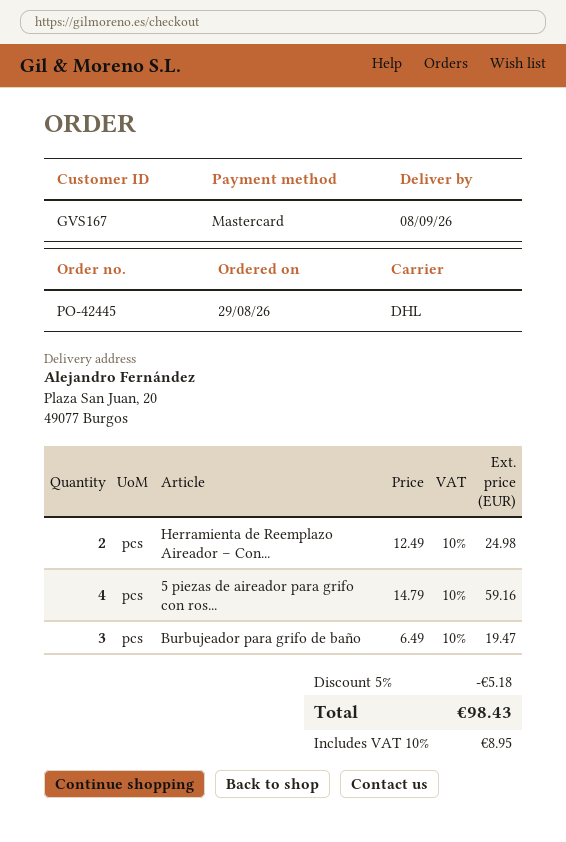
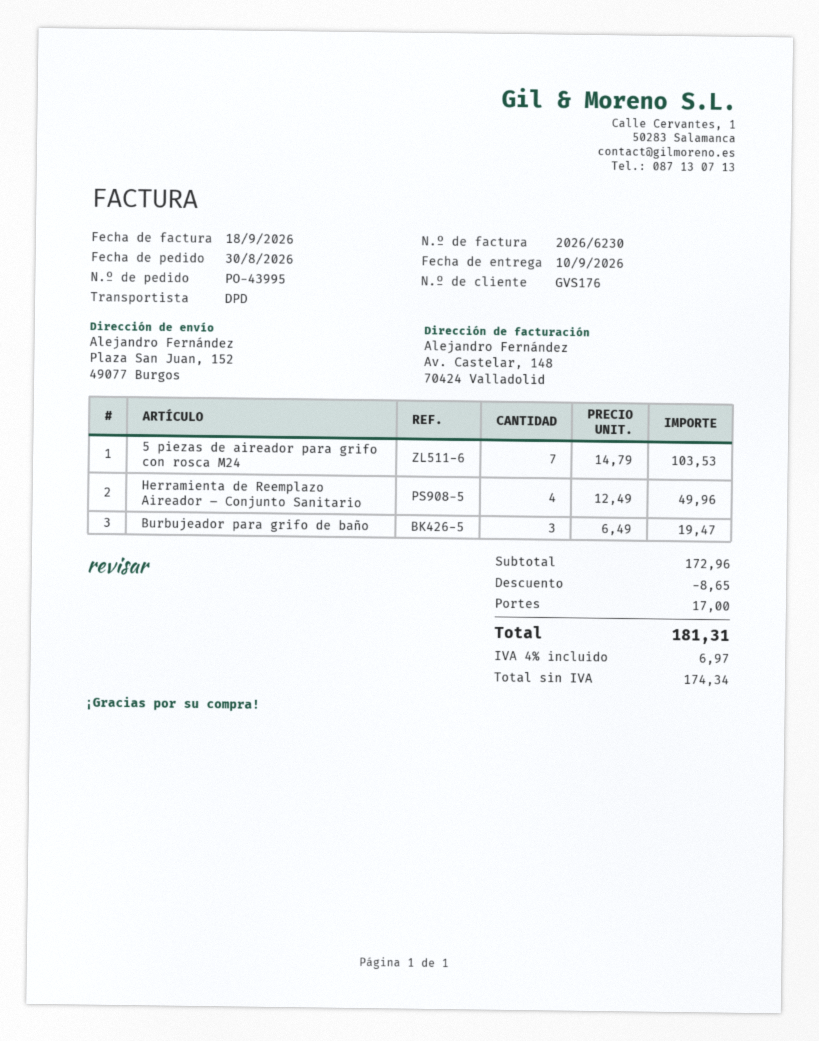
order number: PO-42445 -> PO-43995
order date: 2026-08-29 -> 2026-08-30
delivery date: 2026-09-08 -> 2026-09-10
customer number: GVS167 -> GVS176
shipping method: DHL -> DPD
ship to: Plaza San Juan, 20, 49077 Burgos -> Plaza San Juan, 152, 49077 Burgos
Herramienta de Reemplazo Aireador – Con...: 2 x 12.49 = 24.98 -> 4 x 12.49 = 49.96
5 piezas de aireador para grifo con ros...: 4 x 14.79 = 59.16 -> 7 x 14.79 = 103.53
discount: 5.18 -> 8.65
shipping: none -> 17.00
tax: 10% = 8.95 -> 4% = 6.97
total: 98.43 -> 181.31

